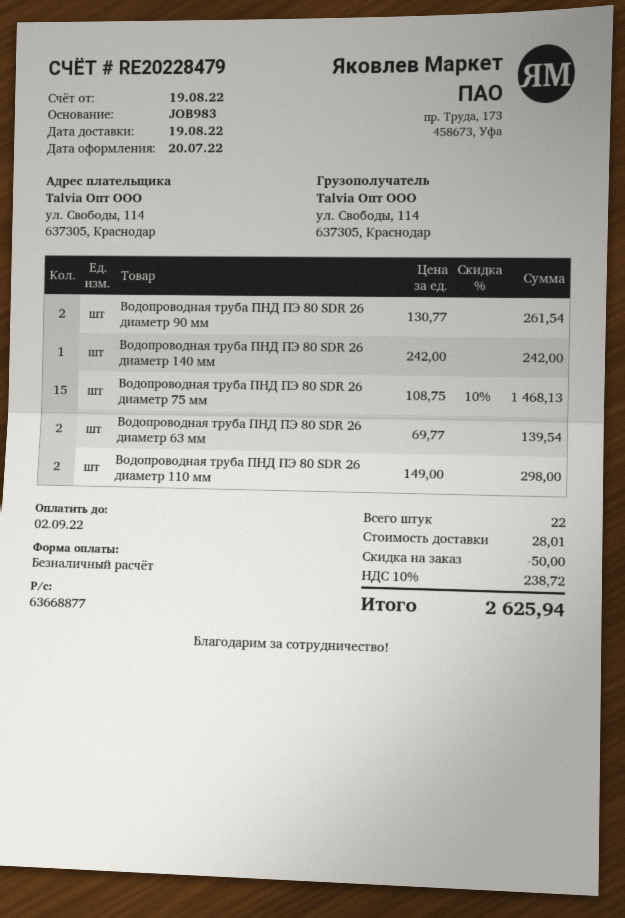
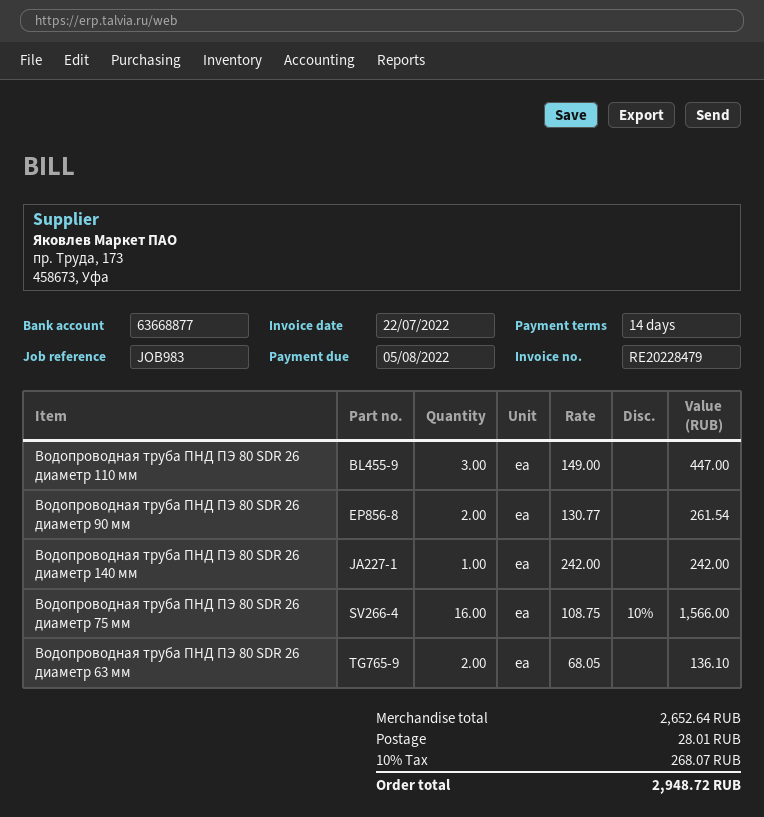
invoice date: 2022-08-19 -> 2022-07-22
due date: 2022-09-02 -> 2022-08-05
Водопроводная труба ПНД ПЭ 80 SDR 26 диаметр 75 мм: 15 x 108.75 - 10% = 1468.13 -> 16 x 108.75 - 10% = 1566.00
Водопроводная труба ПНД ПЭ 80 SDR 26 диаметр 63 мм: 2 x 69.77 = 139.54 -> 2 x 68.05 = 136.10
Водопроводная труба ПНД ПЭ 80 SDR 26 диаметр 110 мм: 2 x 149.00 = 298.00 -> 3 x 149.00 = 447.00
discount: 50.00 -> none
tax: 10% = 238.72 -> 10% = 268.07
total: 2625.94 -> 2948.72

